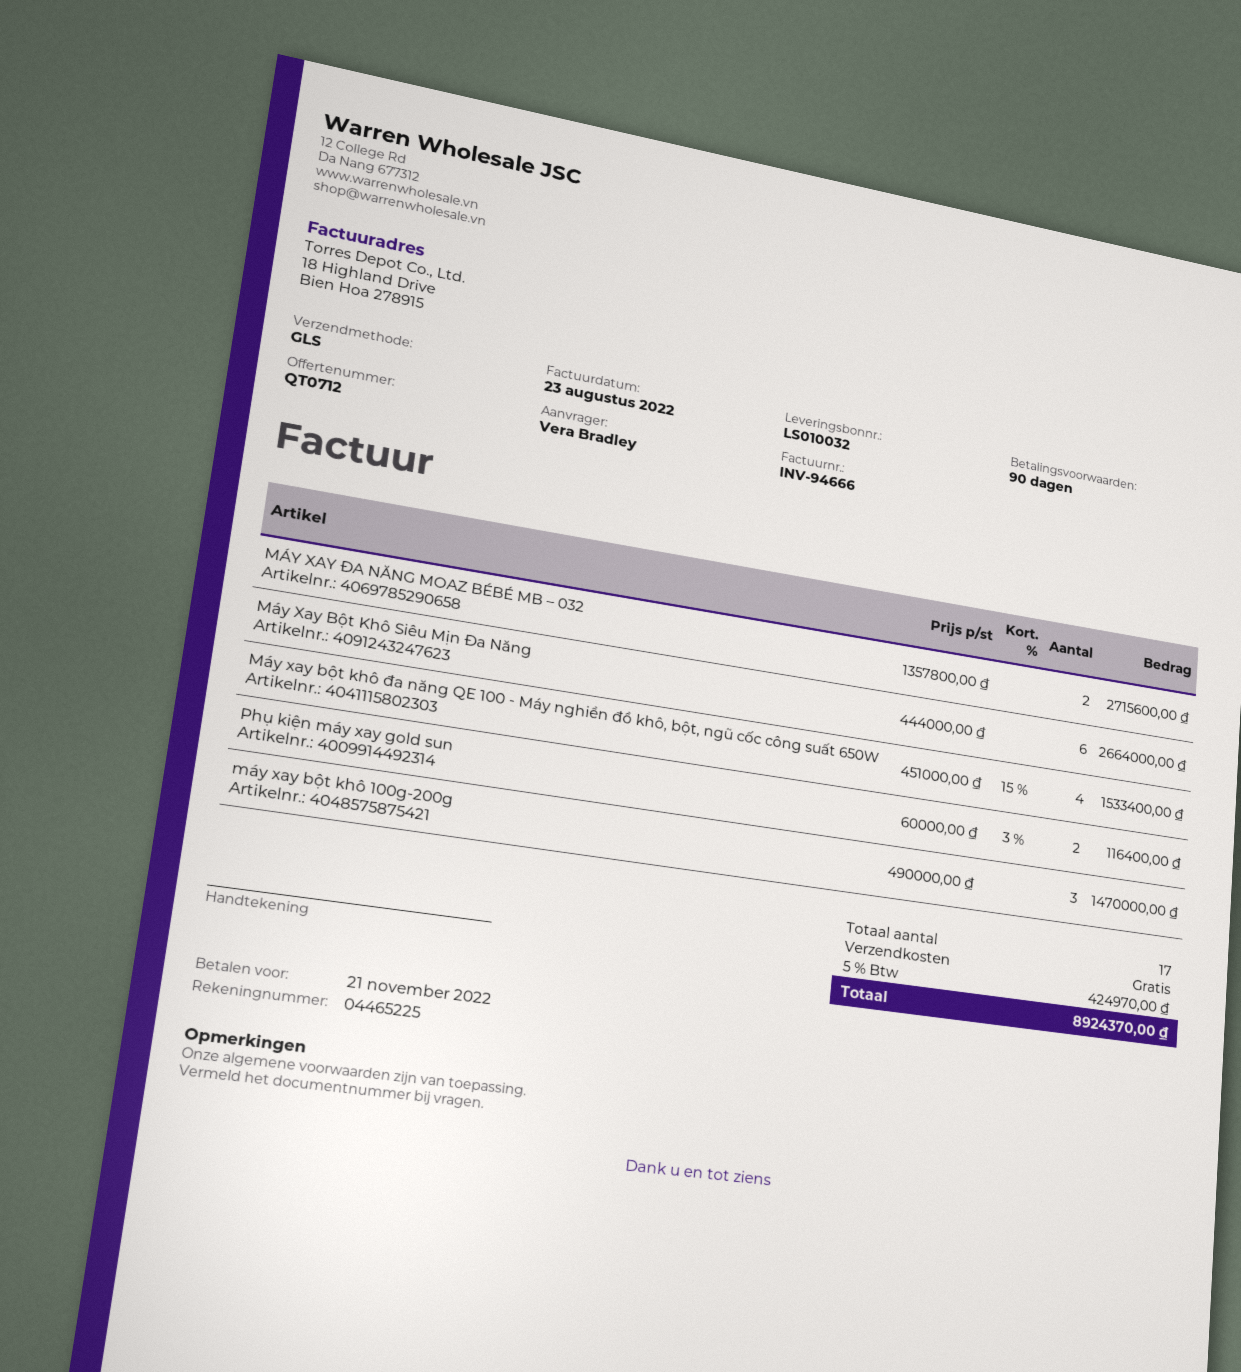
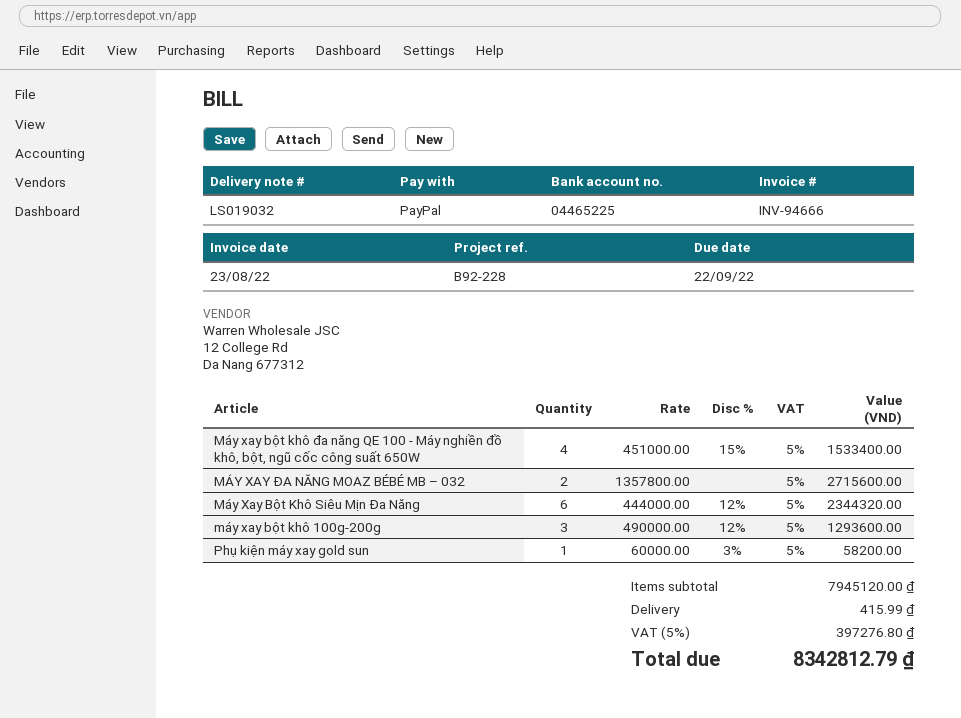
delivery note number: LS010032 -> LS019032
due date: 2022-11-21 -> 2022-09-22
Máy Xay Bột Khô Siêu Mịn Đa Năng: 6 x 444000.00 = 2664000.00 -> 6 x 444000.00 - 12% = 2344320.00
Phụ kiện máy xay gold sun: 2 x 60000.00 - 3% = 116400.00 -> 1 x 60000.00 - 3% = 58200.00
máy xay bột khô 100g-200g: 3 x 490000.00 = 1470000.00 -> 3 x 490000.00 - 12% = 1293600.00
shipping: 0.00 -> 415.99
tax: 5% = 424970.00 -> 5% = 397276.80
total: 8924370.00 -> 8342812.79

